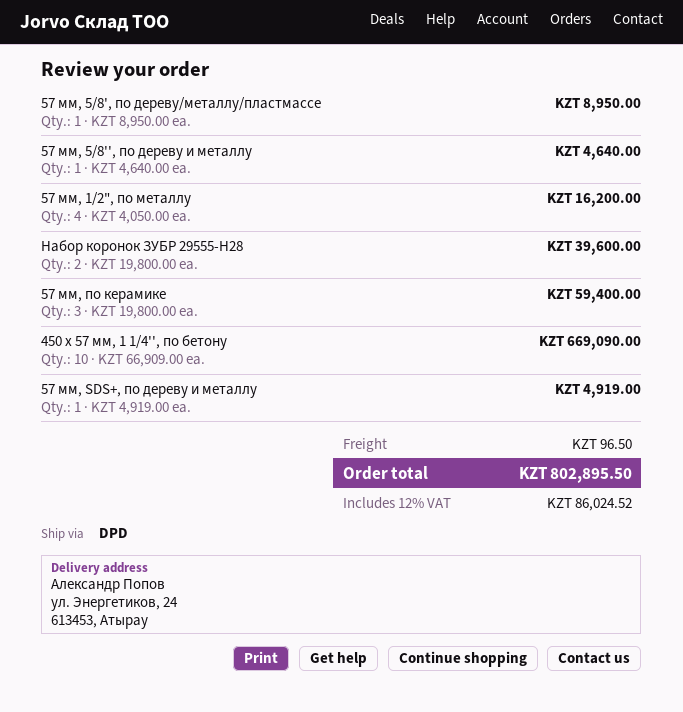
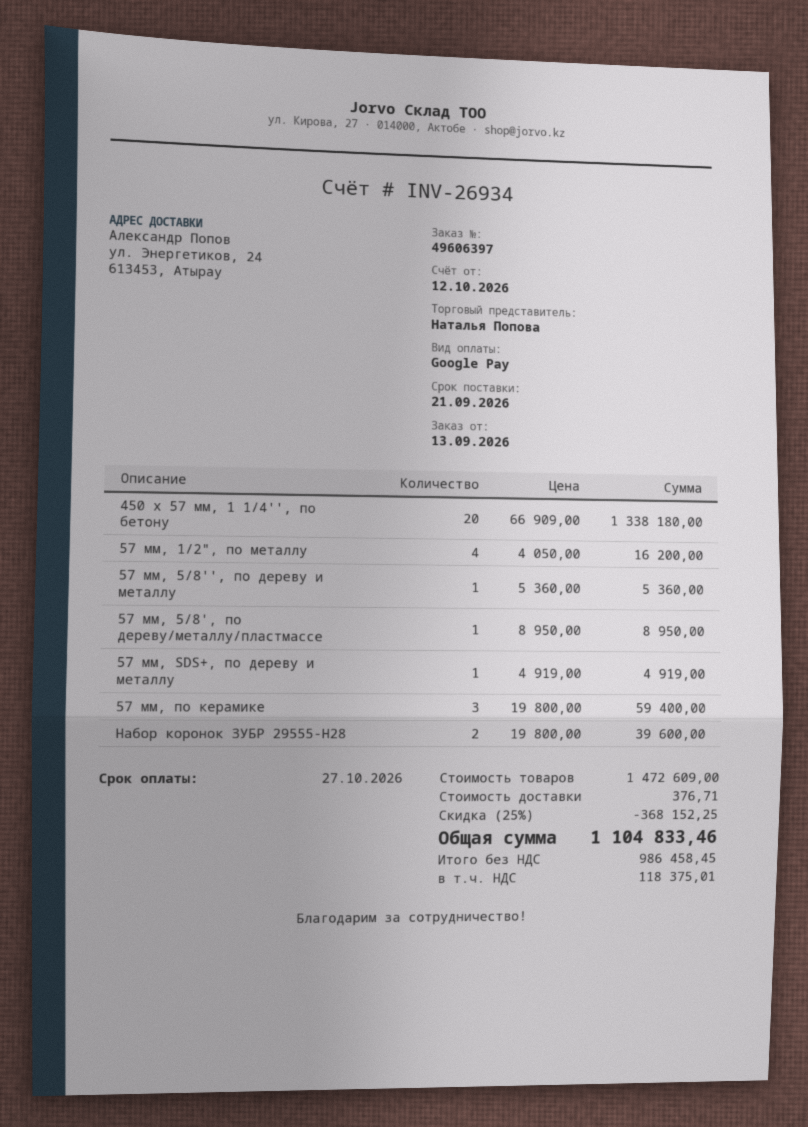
57 мм, 5/8'', по дереву и металлу: 1 x 4640.00 = 4640.00 -> 1 x 5360.00 = 5360.00
450 х 57 мм, 1 1/4'', по бетону: 10 x 66909.00 = 669090.00 -> 20 x 66909.00 = 1338180.00
discount: none -> 25% = 368152.25
shipping: 96.50 -> 376.71
tax: 86024.52 -> 118375.01
total: 802895.50 -> 1104833.46

